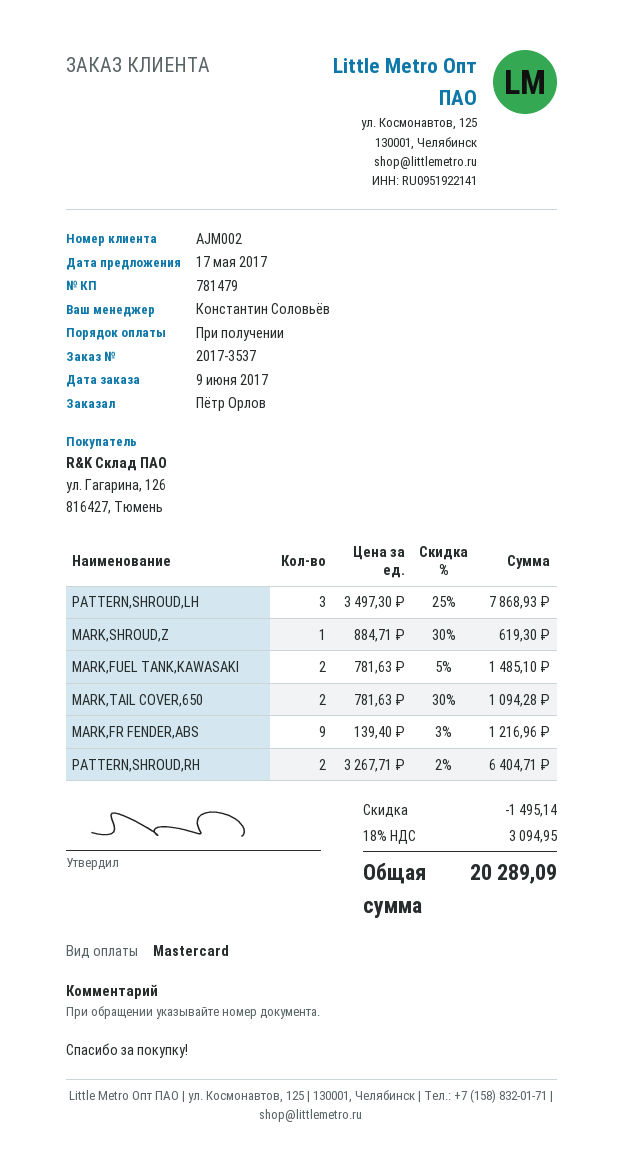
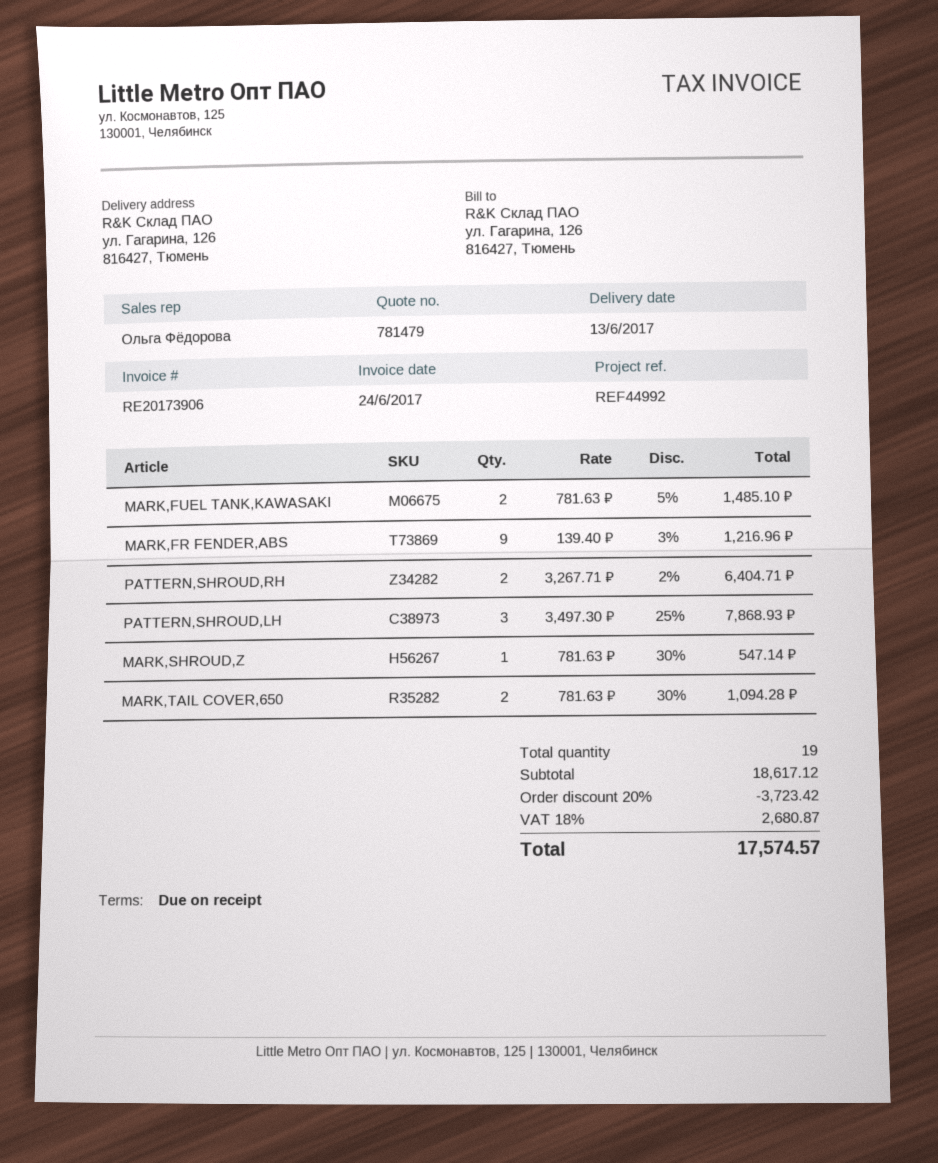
sales rep: Константин Соловьёв -> Ольга Фёдорова
MARK,SHROUD,Z: 1 x 884.71 - 30% = 619.30 -> 1 x 781.63 - 30% = 547.14
discount: 1495.14 -> 3723.42
tax: 18% = 3094.95 -> 18% = 2680.87
total: 20289.09 -> 17574.57

